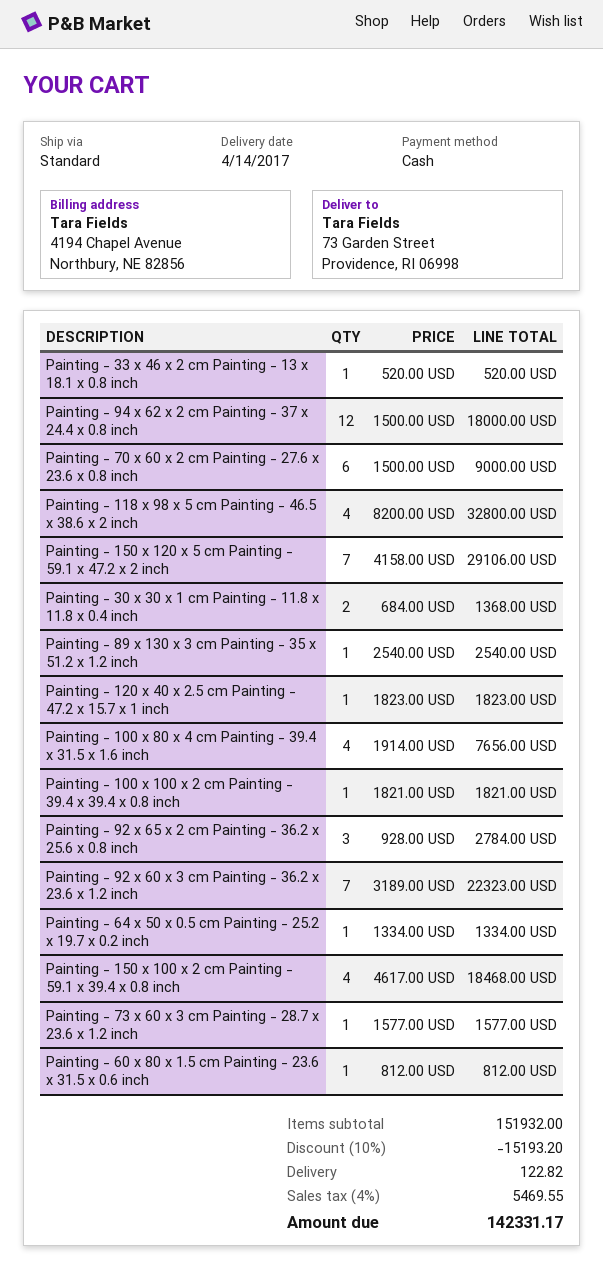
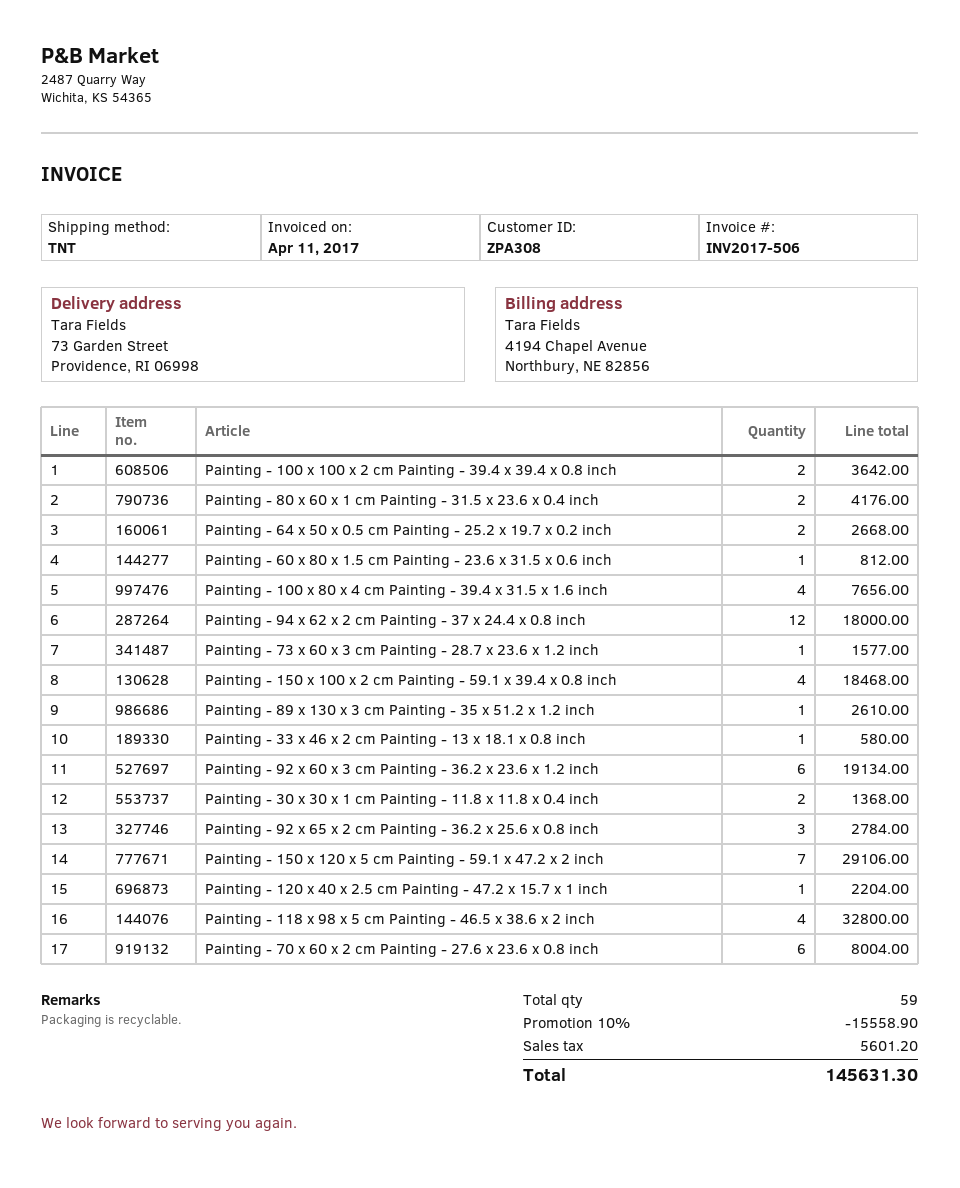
shipping method: standard -> TNT
Painting - 33 x 46 x 2 cm Painting - 13 x 18.1 x 0.8 inch: 1 for 520.00 -> 1 for 580.00
Painting - 70 x 60 x 2 cm Painting - 27.6 x 23.6 x 0.8 inch: 6 for 9000.00 -> 6 for 8004.00
Painting - 89 x 130 x 3 cm Painting - 35 x 51.2 x 1.2 inch: 1 for 2540.00 -> 1 for 2610.00
Painting - 120 x 40 x 2.5 cm Painting - 47.2 x 15.7 x 1 inch: 1 for 1823.00 -> 1 for 2204.00
Painting - 100 x 100 x 2 cm Painting - 39.4 x 39.4 x 0.8 inch: 1 for 1821.00 -> 2 for 3642.00
Painting - 92 x 60 x 3 cm Painting - 36.2 x 23.6 x 1.2 inch: 7 for 22323.00 -> 6 for 19134.00
Painting - 64 x 50 x 0.5 cm Painting - 25.2 x 19.7 x 0.2 inch: 1 for 1334.00 -> 2 for 2668.00
Painting - 80 x 60 x 1 cm Painting - 31.5 x 23.6 x 0.4 inch: none -> 2 for 4176.00
discount: 10% = 15193.20 -> 10% = 15558.90
shipping: 122.82 -> none
tax: 5469.55 -> 5601.20
total: 142331.17 -> 145631.30

